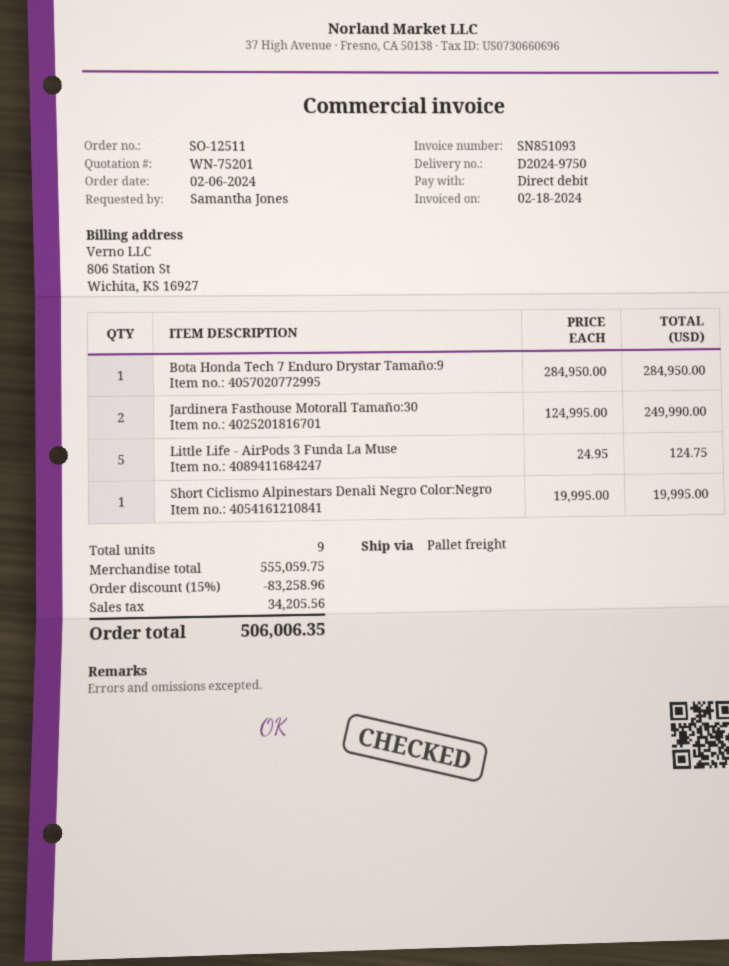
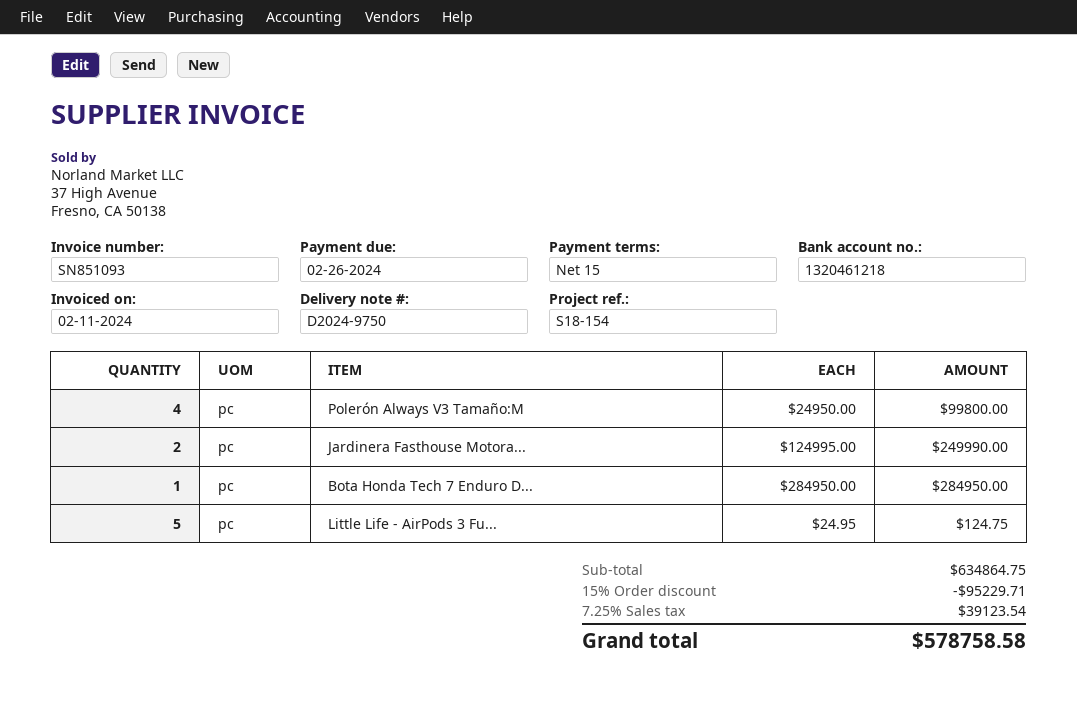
invoice date: 2024-02-18 -> 2024-02-11
Short Ciclismo Alpinestars Denali Negro Color:Negro: 1 x 19995.00 = 19995.00 -> none
Polerón Always V3 Tamaño:M: none -> 4 x 24950.00 = 99800.00
subtotal: 555059.75 -> 634864.75
discount: 15% = 83258.96 -> 15% = 95229.71
tax: 34205.56 -> 39123.54
total: 506006.35 -> 578758.58

